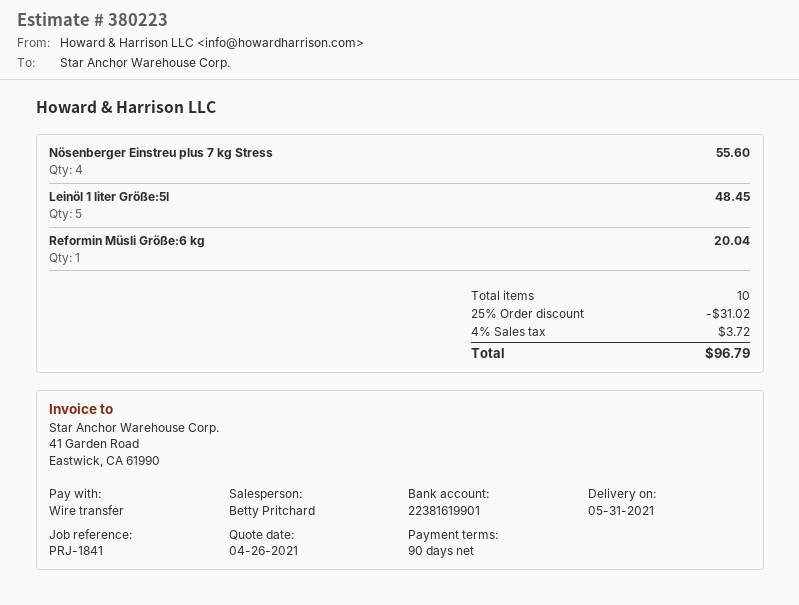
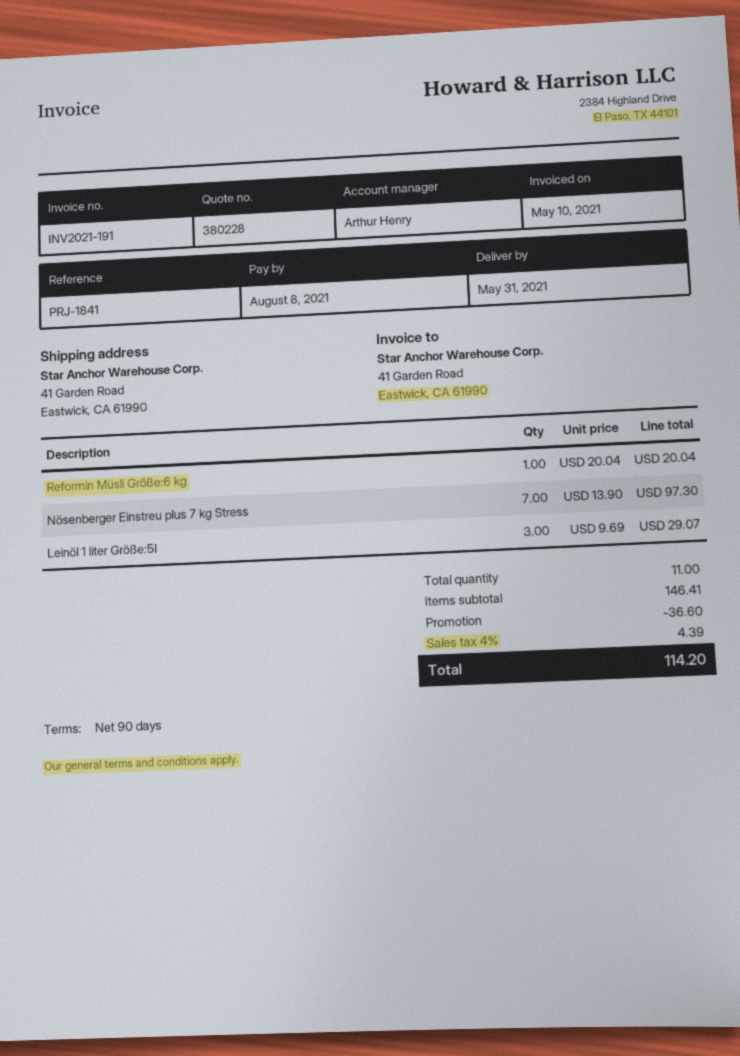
quote number: 380223 -> 380228
sales rep: Betty Pritchard -> Arthur Henry
Nösenberger Einstreu plus 7 kg Stress: 4 for 55.60 -> 7 for 97.30
Leinöl 1 liter Größe:5l: 5 for 48.45 -> 3 for 29.07
total quantity: 10 -> 11
discount: 31.02 -> 36.60
tax: 4% = 3.72 -> 4% = 4.39
total: 96.79 -> 114.20

